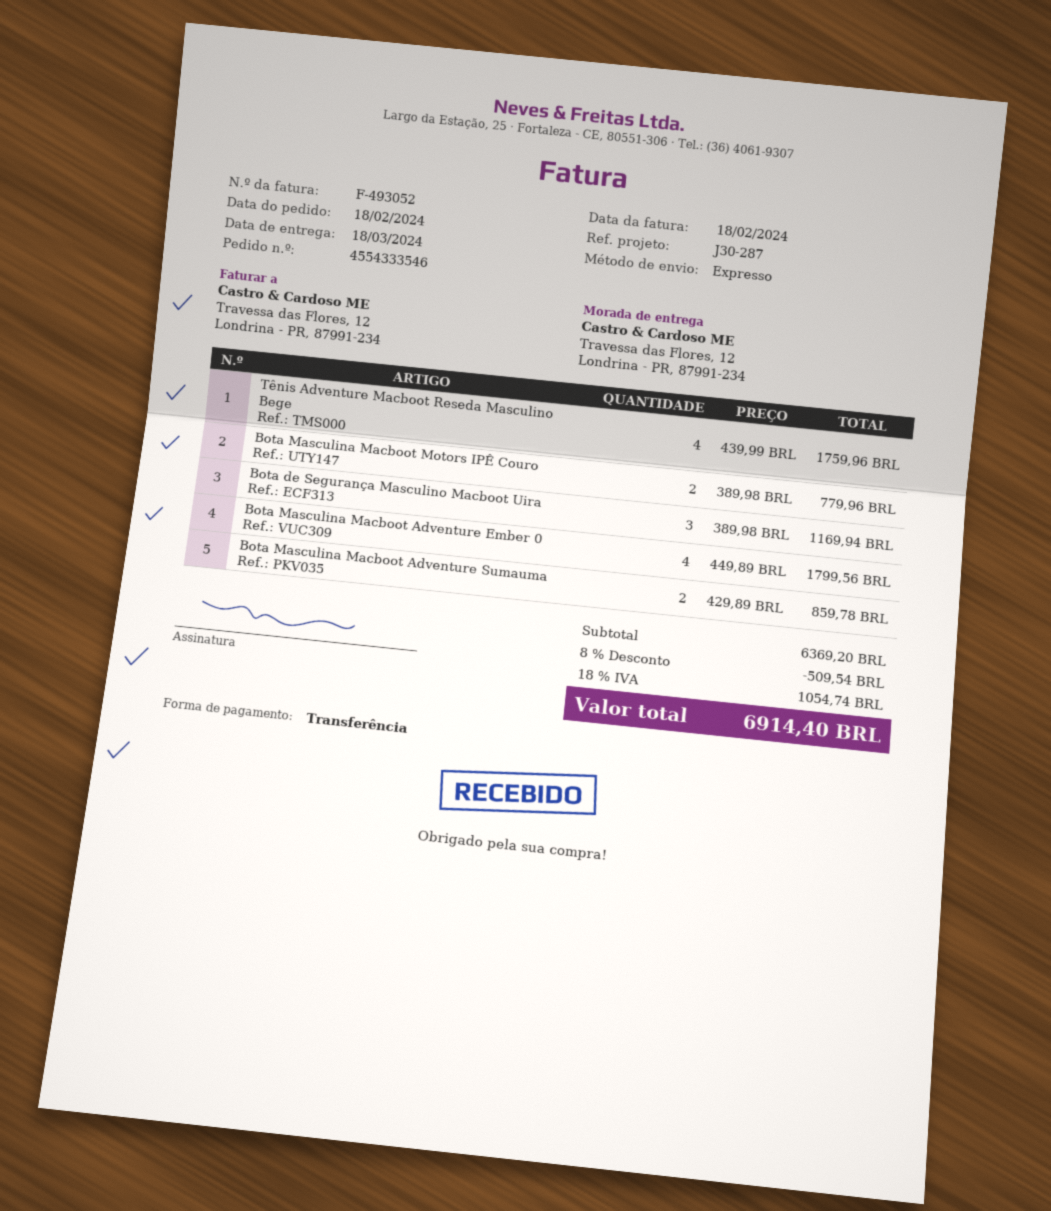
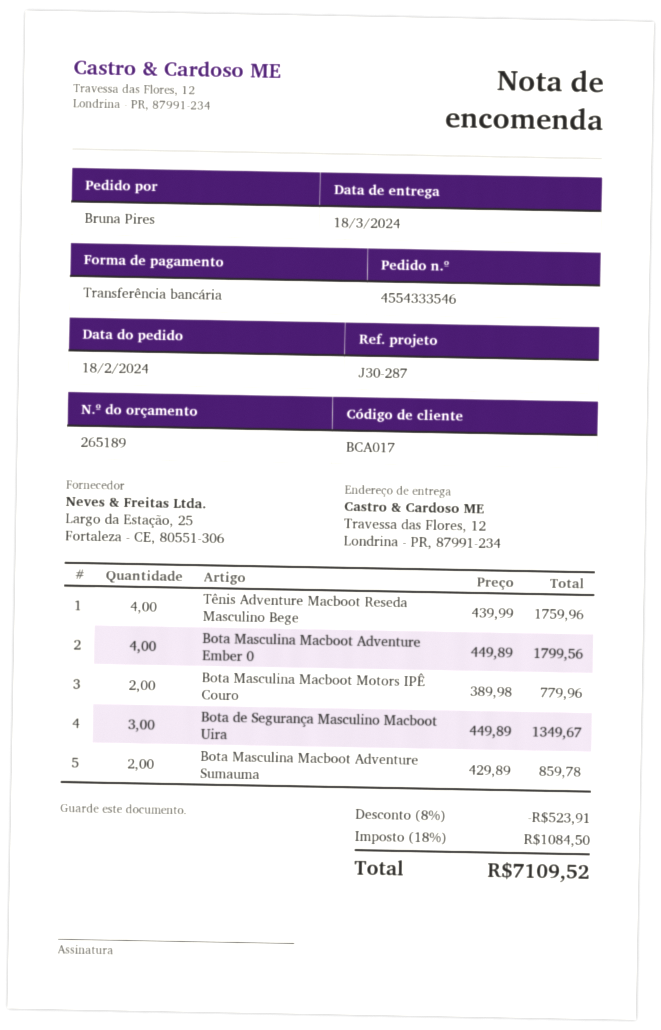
Bota de Segurança Masculino Macboot Uira: 3 x 389.98 = 1169.94 -> 3 x 449.89 = 1349.67
discount: 8% = 509.54 -> 8% = 523.91
tax: 18% = 1054.74 -> 18% = 1084.50
total: 6914.40 -> 7109.52

